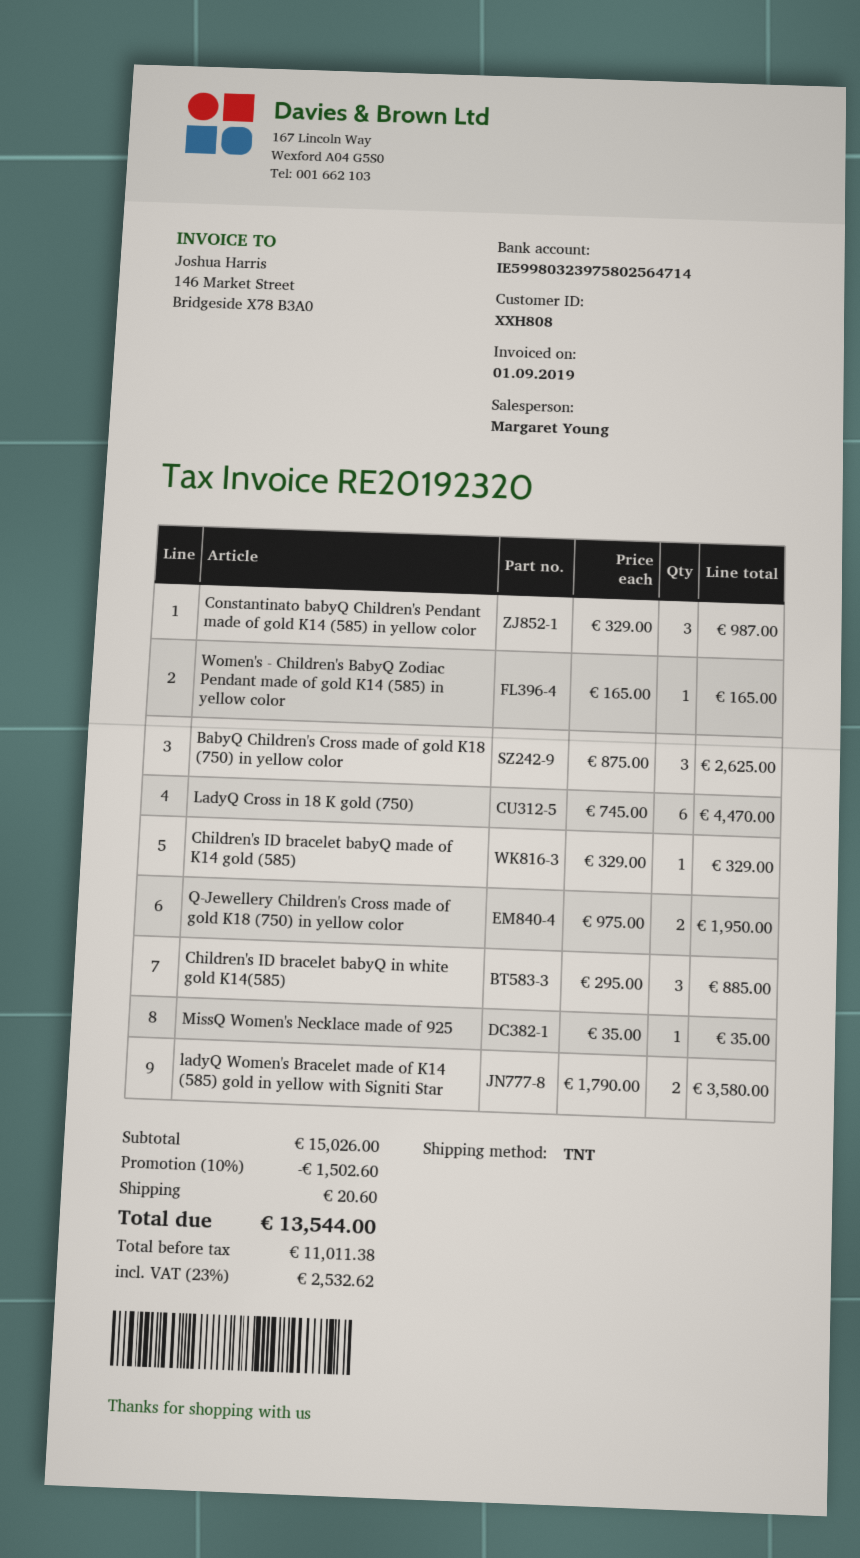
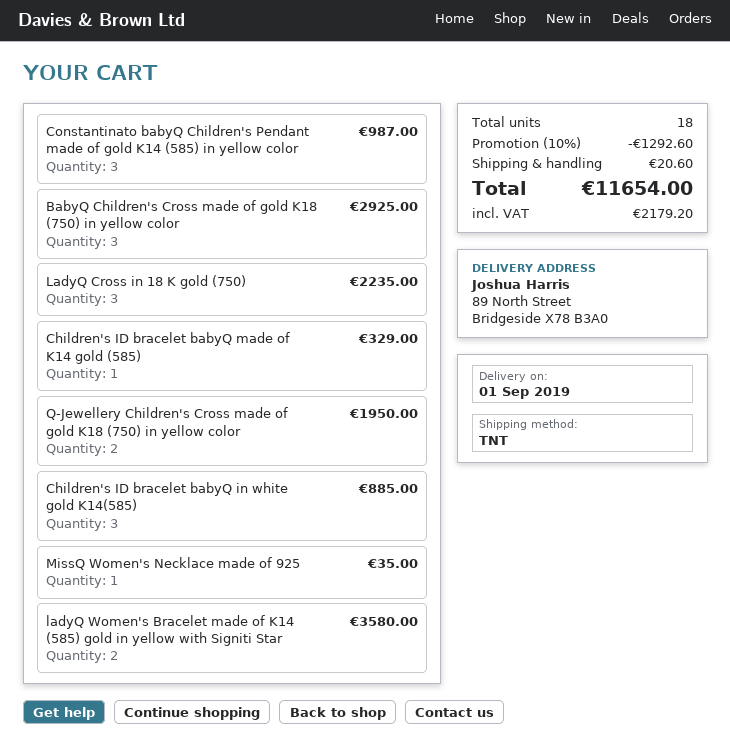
Women's - Children's BabyQ Zodiac Pendant made of gold K14 (585) in yellow color: 1 for 165.00 -> none
BabyQ Children's Cross made of gold K18 (750) in yellow color: 3 for 2625.00 -> 3 for 2925.00
LadyQ Cross in 18 K gold (750): 6 for 4470.00 -> 3 for 2235.00
discount: 10% = 1502.60 -> 10% = 1292.60
tax: 2532.62 -> 2179.20
total: 13544.00 -> 11654.00

